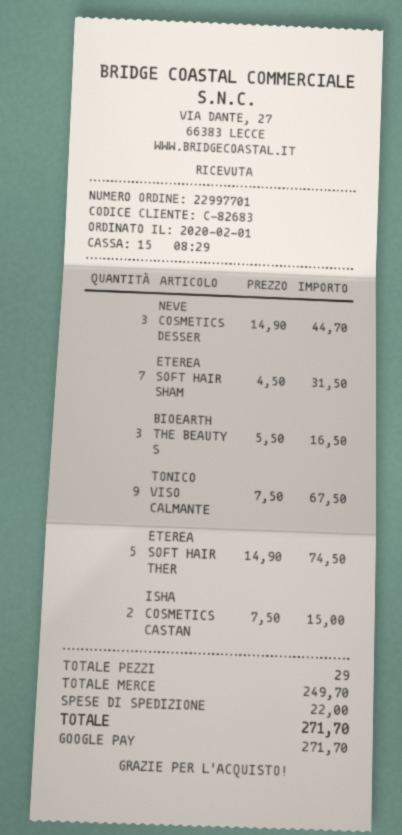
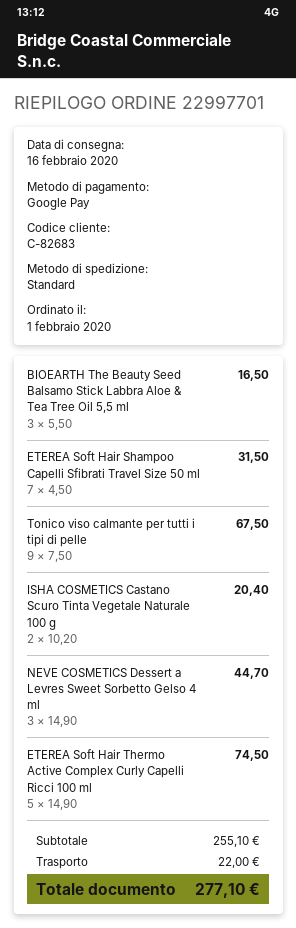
ISHA COSMETICS CASTAN: 2 x 7.50 = 15.00 -> 2 x 10.20 = 20.40
subtotal: 249.70 -> 255.10
total: 271.70 -> 277.10

